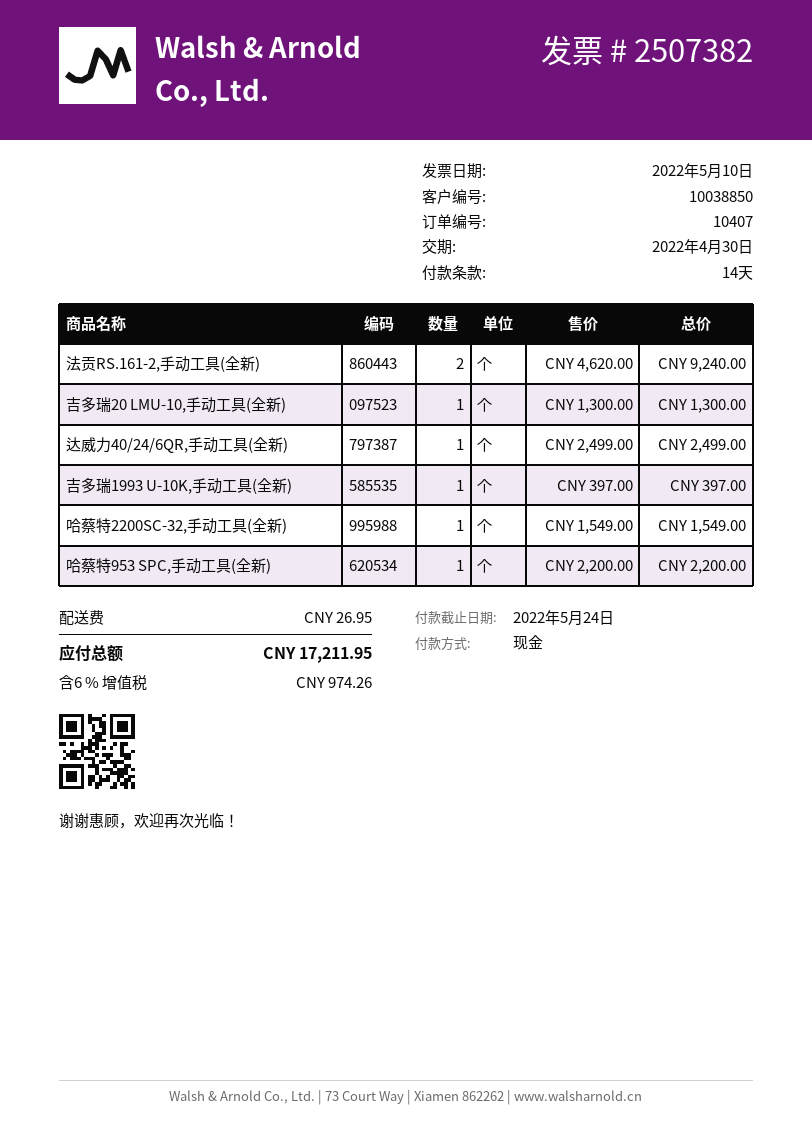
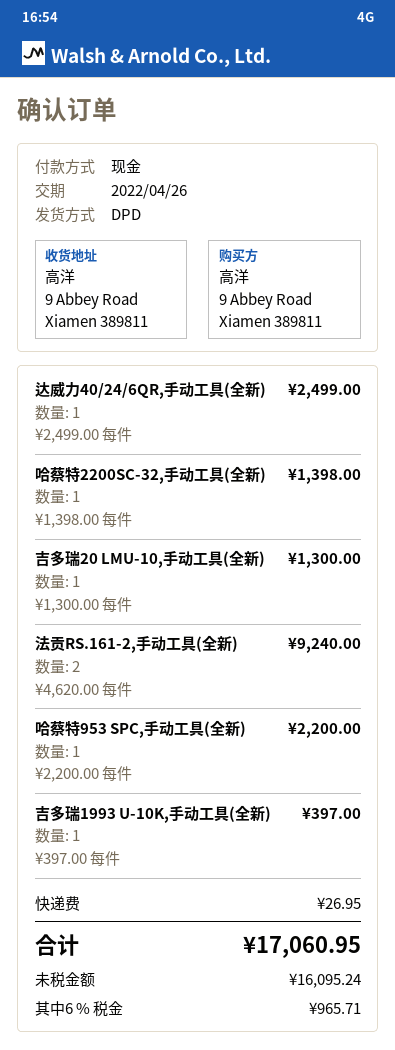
delivery date: 2022-04-30 -> 2022-04-26
哈蔡特2200SC-32,手动工具(全新): 1 x 1549.00 = 1549.00 -> 1 x 1398.00 = 1398.00
tax: 6% = 974.26 -> 6% = 965.71
total: 17211.95 -> 17060.95

